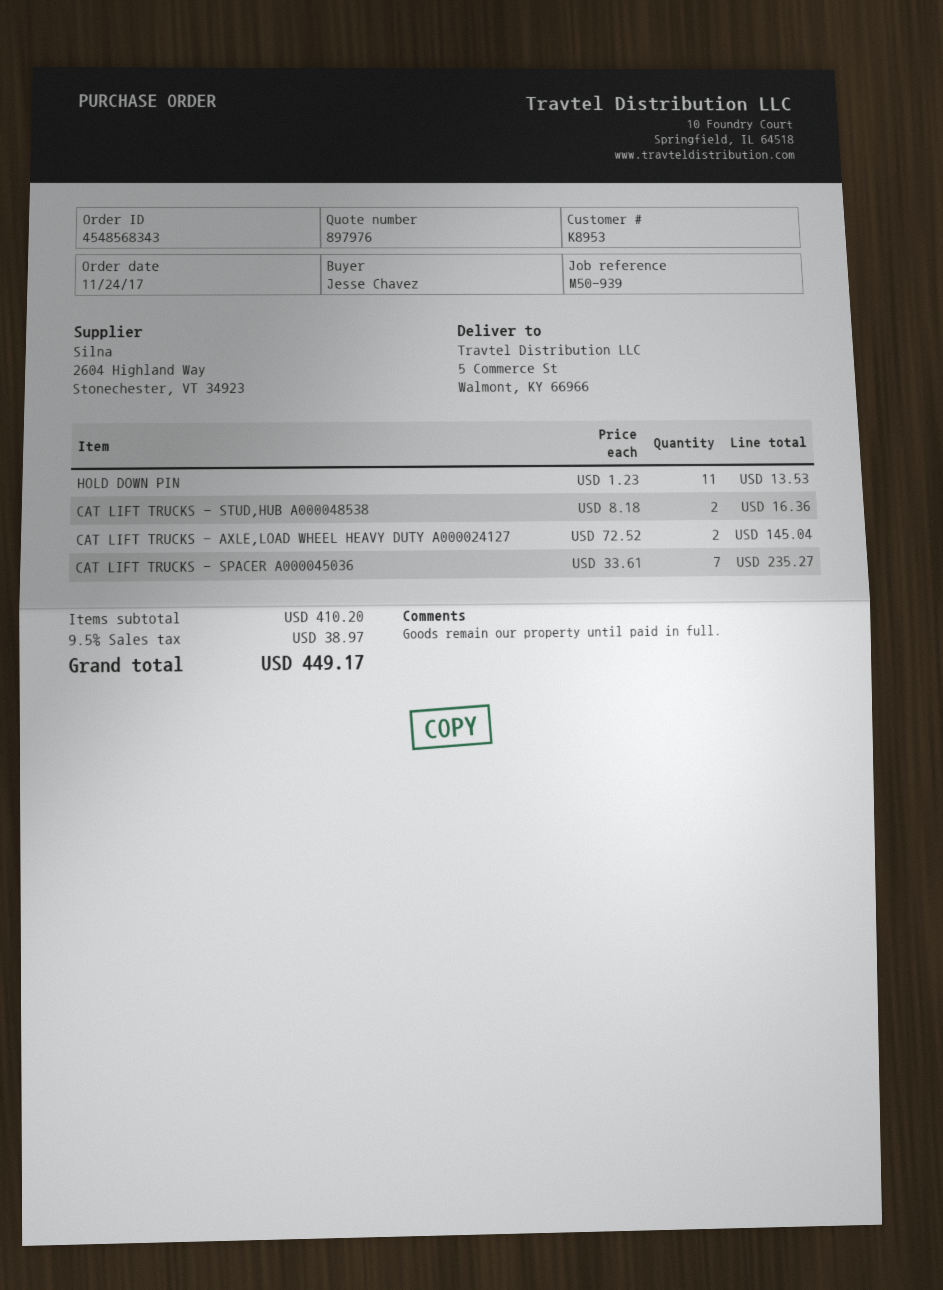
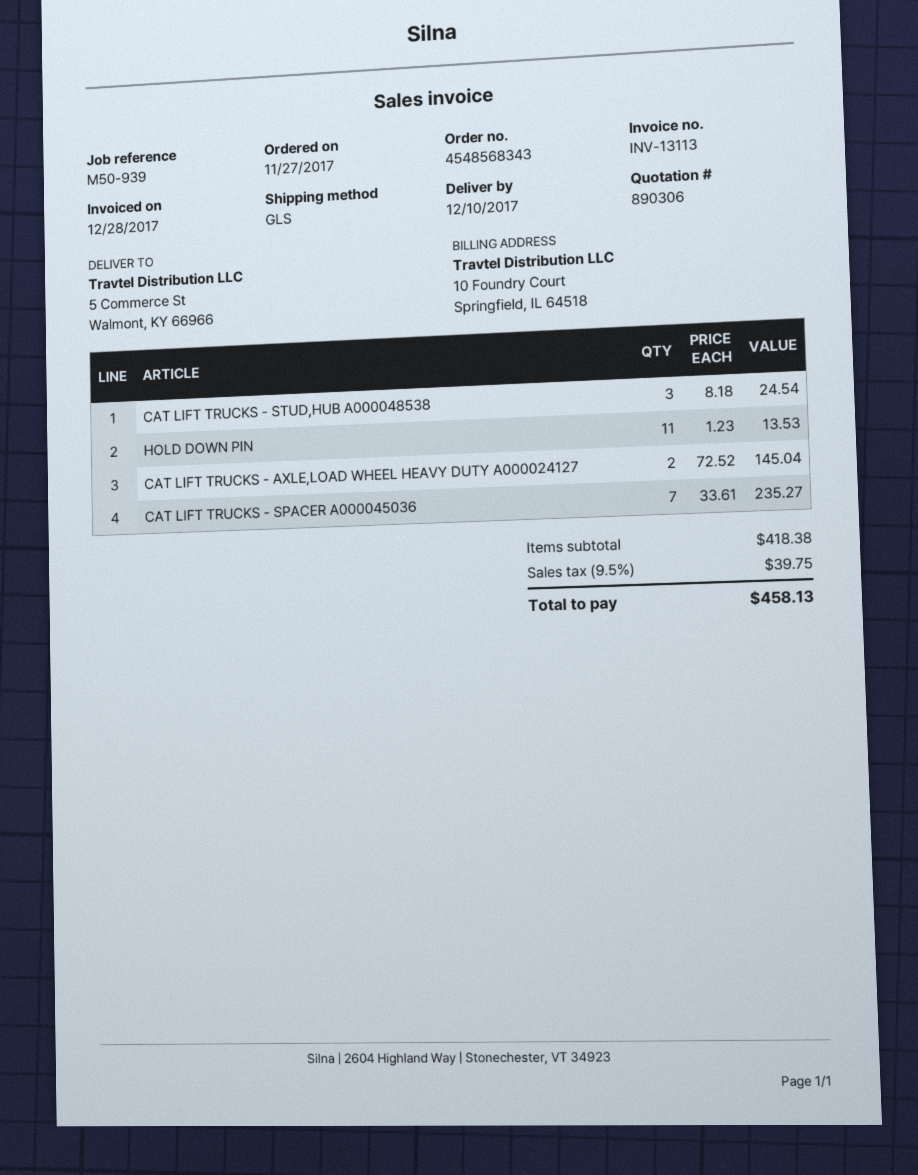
quote number: 897976 -> 890306
order date: 2017-11-24 -> 2017-11-27
CAT LIFT TRUCKS - STUD,HUB A000048538: 2 x 8.18 = 16.36 -> 3 x 8.18 = 24.54
subtotal: 410.20 -> 418.38
tax: 9.5% = 38.97 -> 9.5% = 39.75
total: 449.17 -> 458.13

